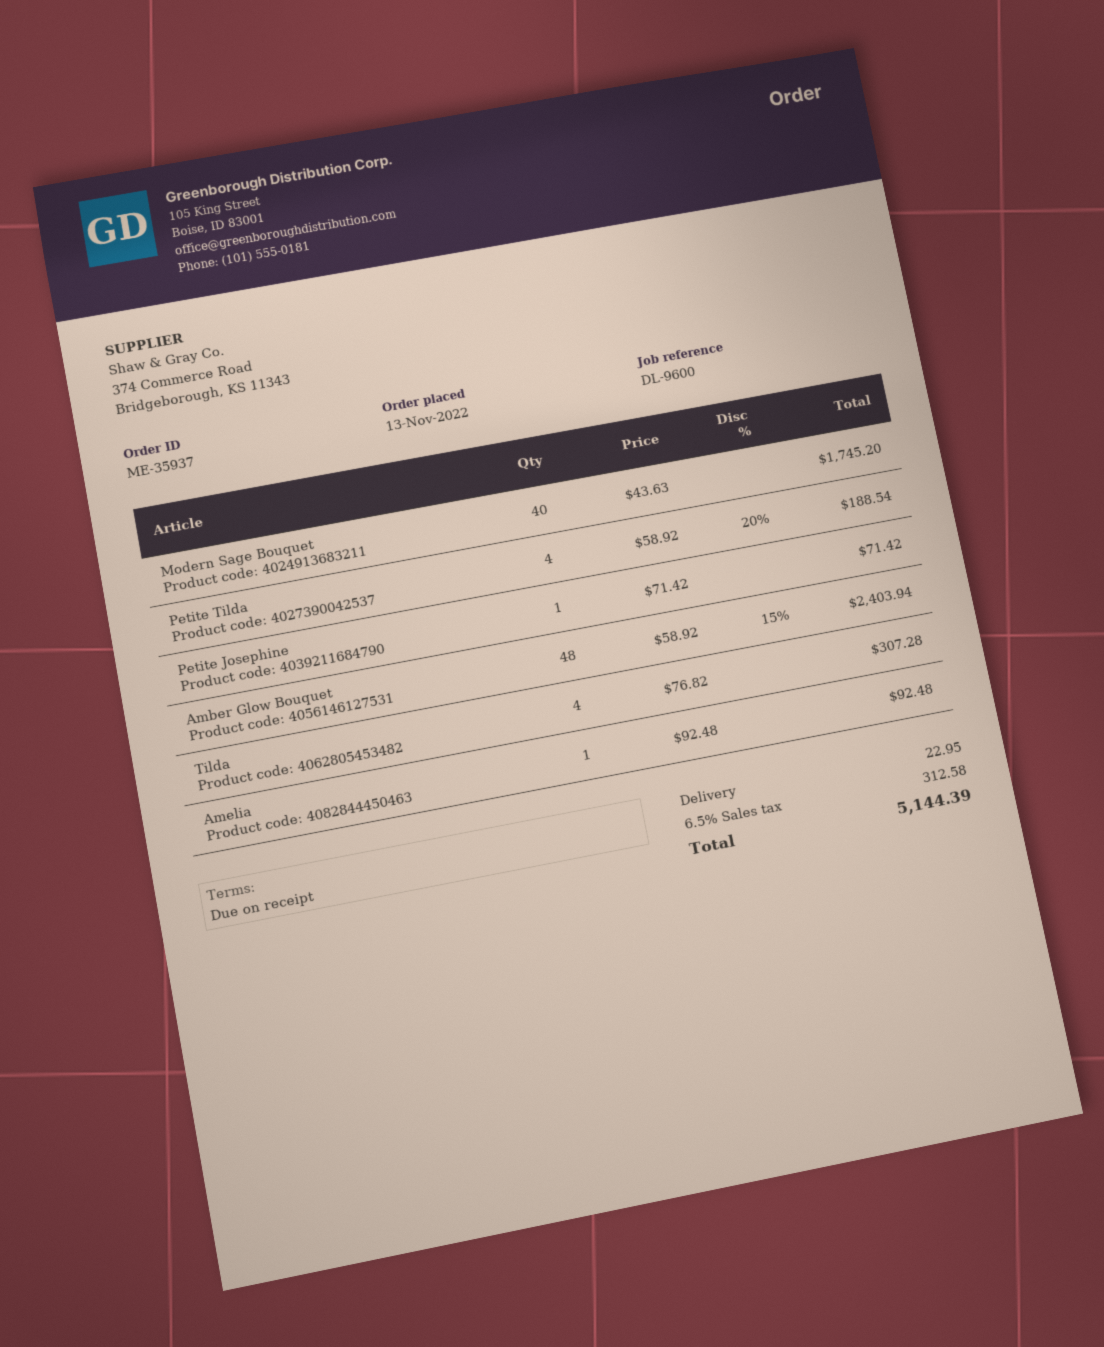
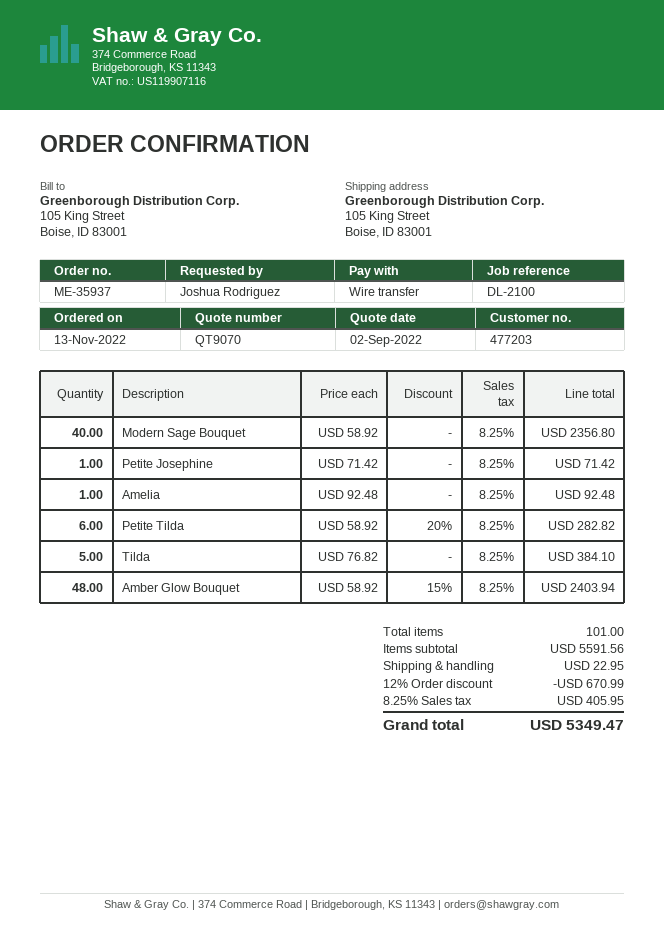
reference: DL-9600 -> DL-2100
Modern Sage Bouquet: 40 x 43.63 = 1745.20 -> 40 x 58.92 = 2356.80
Petite Tilda: 4 x 58.92 - 20% = 188.54 -> 6 x 58.92 - 20% = 282.82
Tilda: 4 x 76.82 = 307.28 -> 5 x 76.82 = 384.10
discount: none -> 12% = 670.99
tax: 6.5% = 312.58 -> 8.25% = 405.95
total: 5144.39 -> 5349.47

